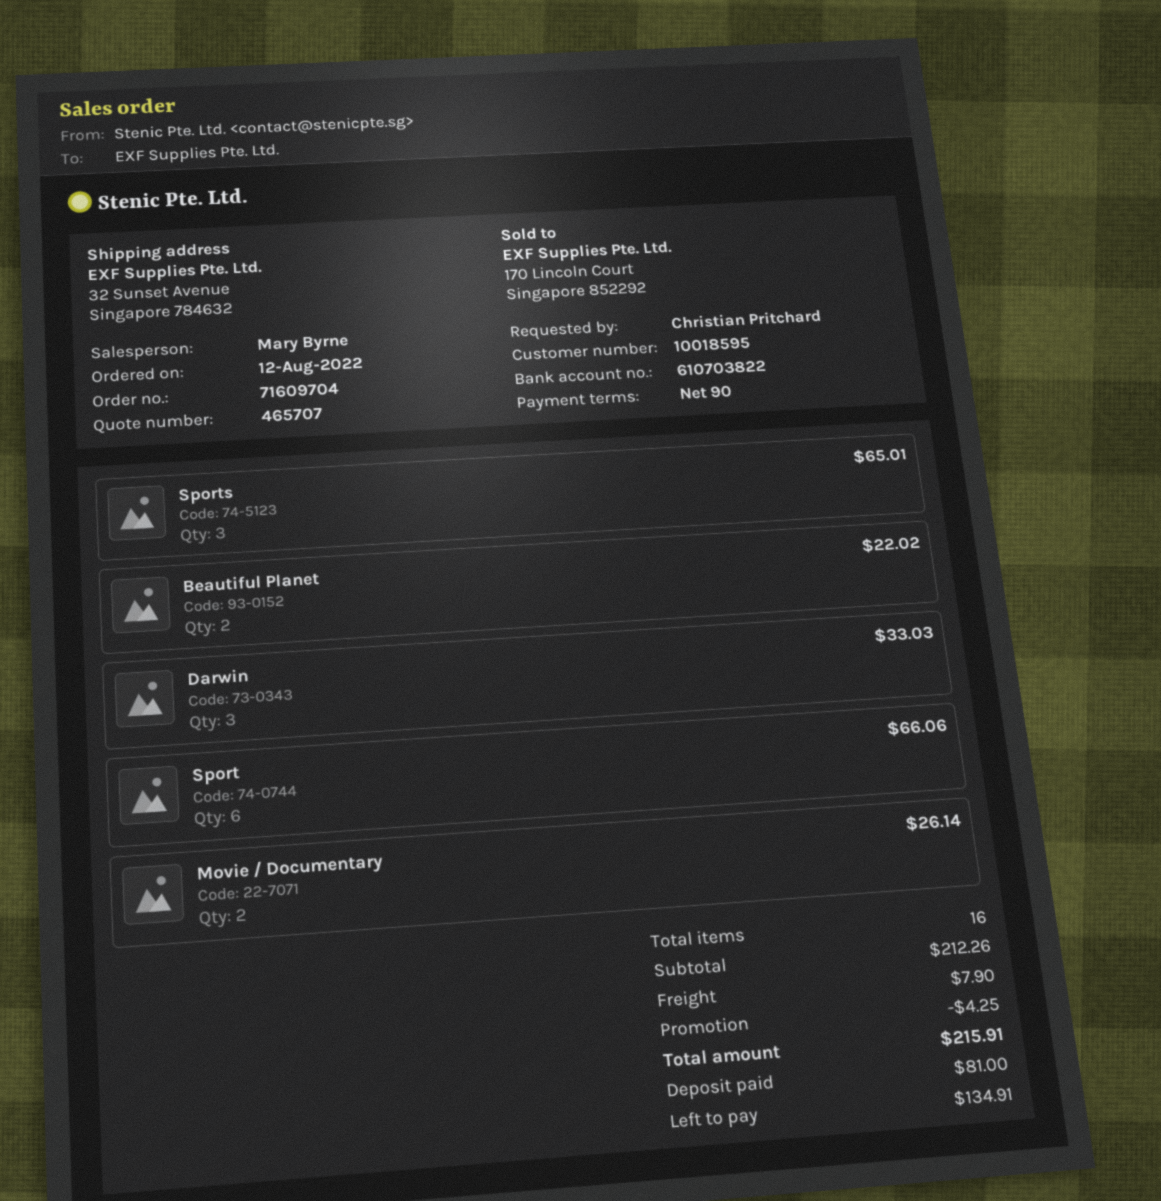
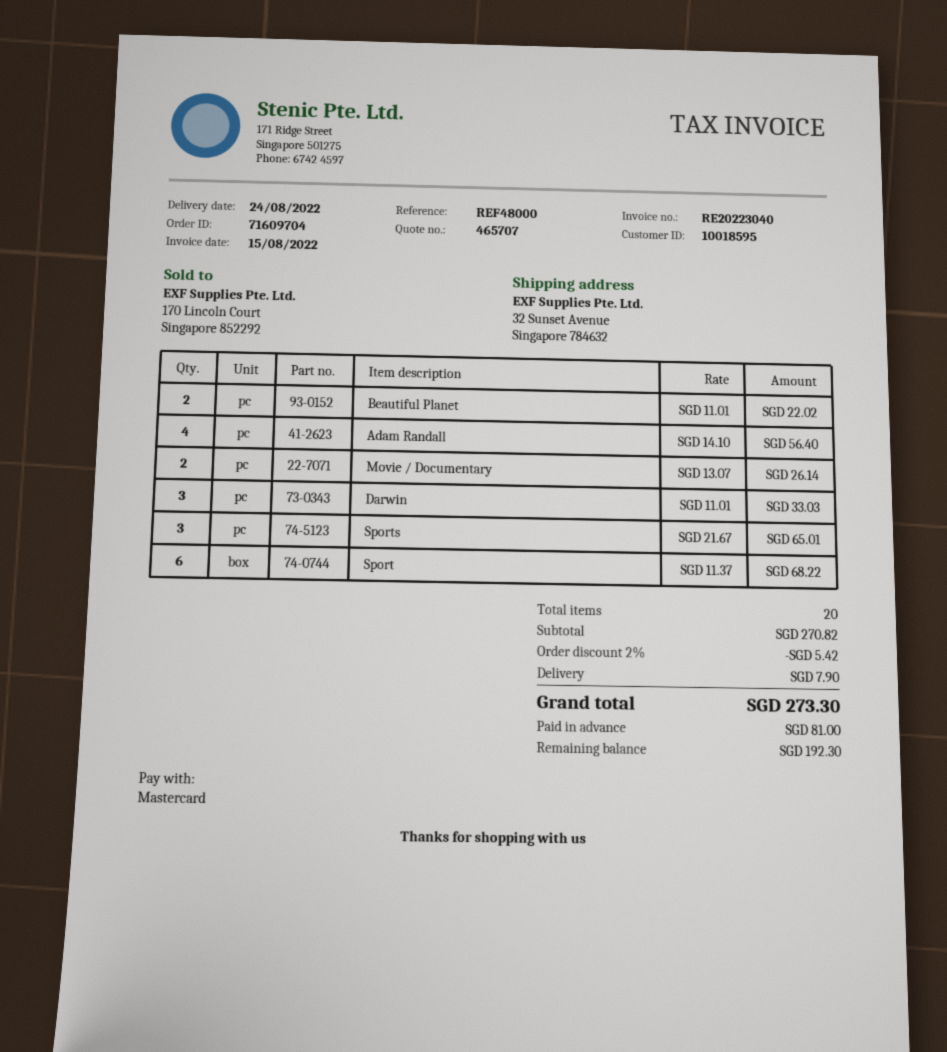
Sport: 6 for 66.06 -> 6 for 68.22
Adam Randall: none -> 4 for 56.40
total quantity: 16 -> 20
subtotal: 212.26 -> 270.82
discount: 4.25 -> 5.42
total: 215.91 -> 273.30
balance: 134.91 -> 192.30

